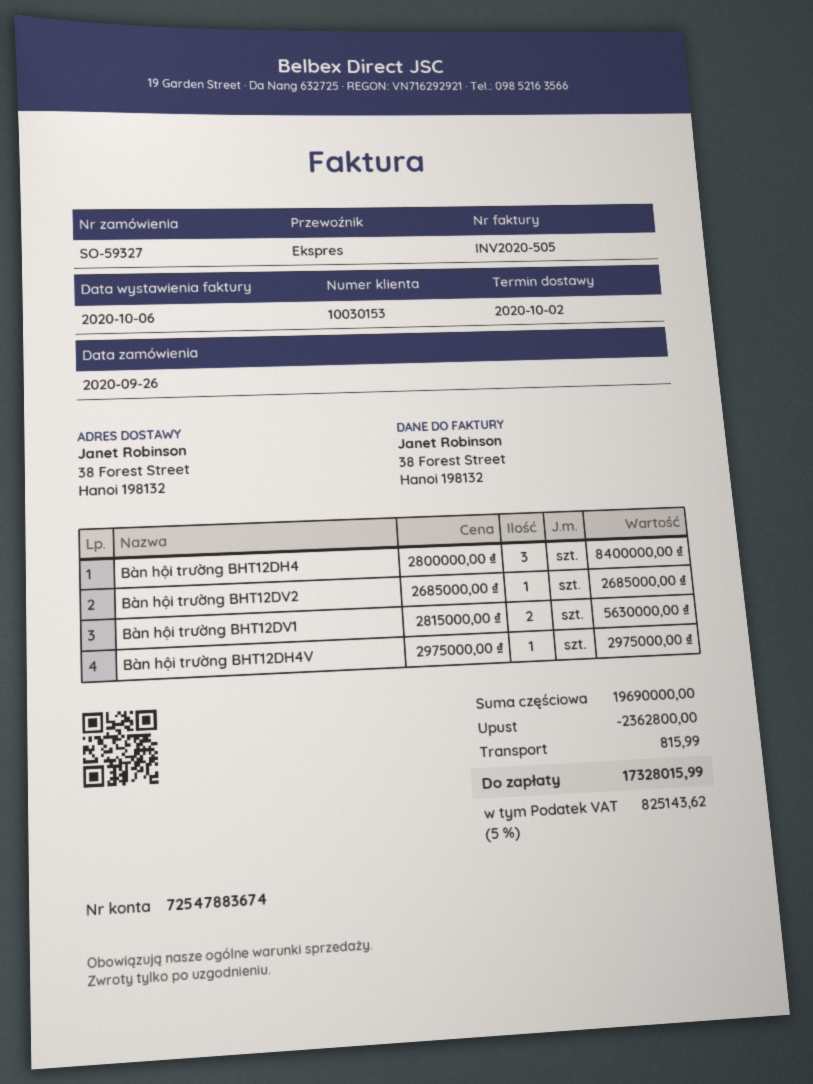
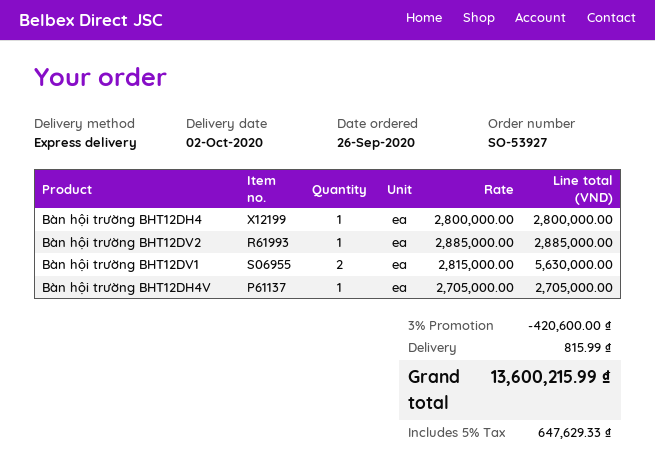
order number: SO-59327 -> SO-53927
Bàn hội trường BHT12DH4: 3 x 2800000.00 = 8400000.00 -> 1 x 2800000.00 = 2800000.00
Bàn hội trường BHT12DV2: 1 x 2685000.00 = 2685000.00 -> 1 x 2885000.00 = 2885000.00
Bàn hội trường BHT12DH4V: 1 x 2975000.00 = 2975000.00 -> 1 x 2705000.00 = 2705000.00
discount: 2362800.00 -> 420600.00
tax: 5% = 825143.62 -> 5% = 647629.33
total: 17328015.99 -> 13600215.99

